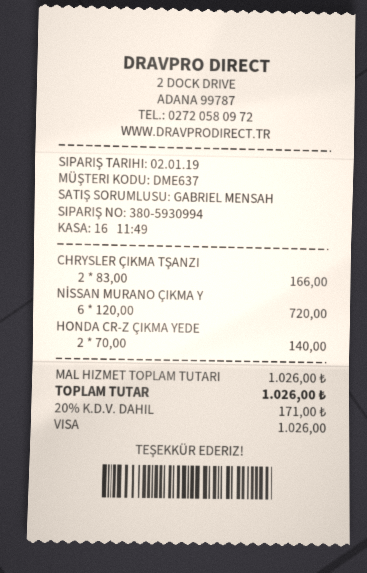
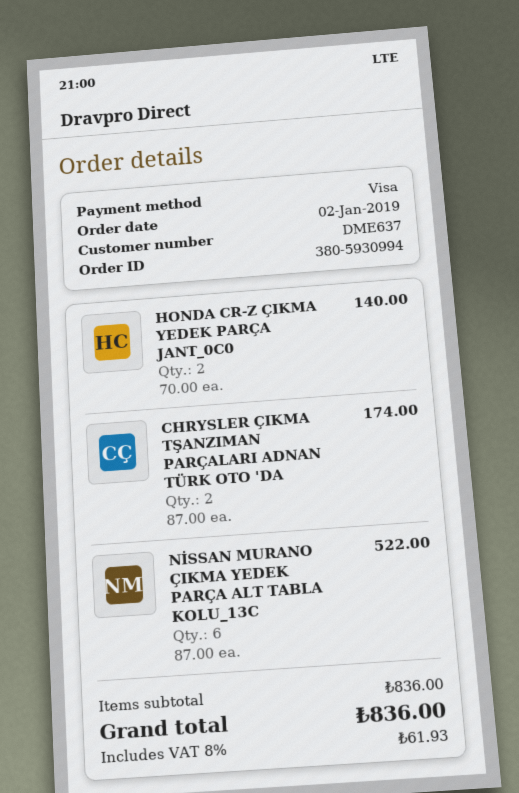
CHRYSLER ÇIKMA TŞANZI: 2 x 83.00 = 166.00 -> 2 x 87.00 = 174.00
NİSSAN MURANO ÇIKMA Y: 6 x 120.00 = 720.00 -> 6 x 87.00 = 522.00
subtotal: 1026.00 -> 836.00
tax: 20% = 171.00 -> 8% = 61.93
total: 1026.00 -> 836.00

